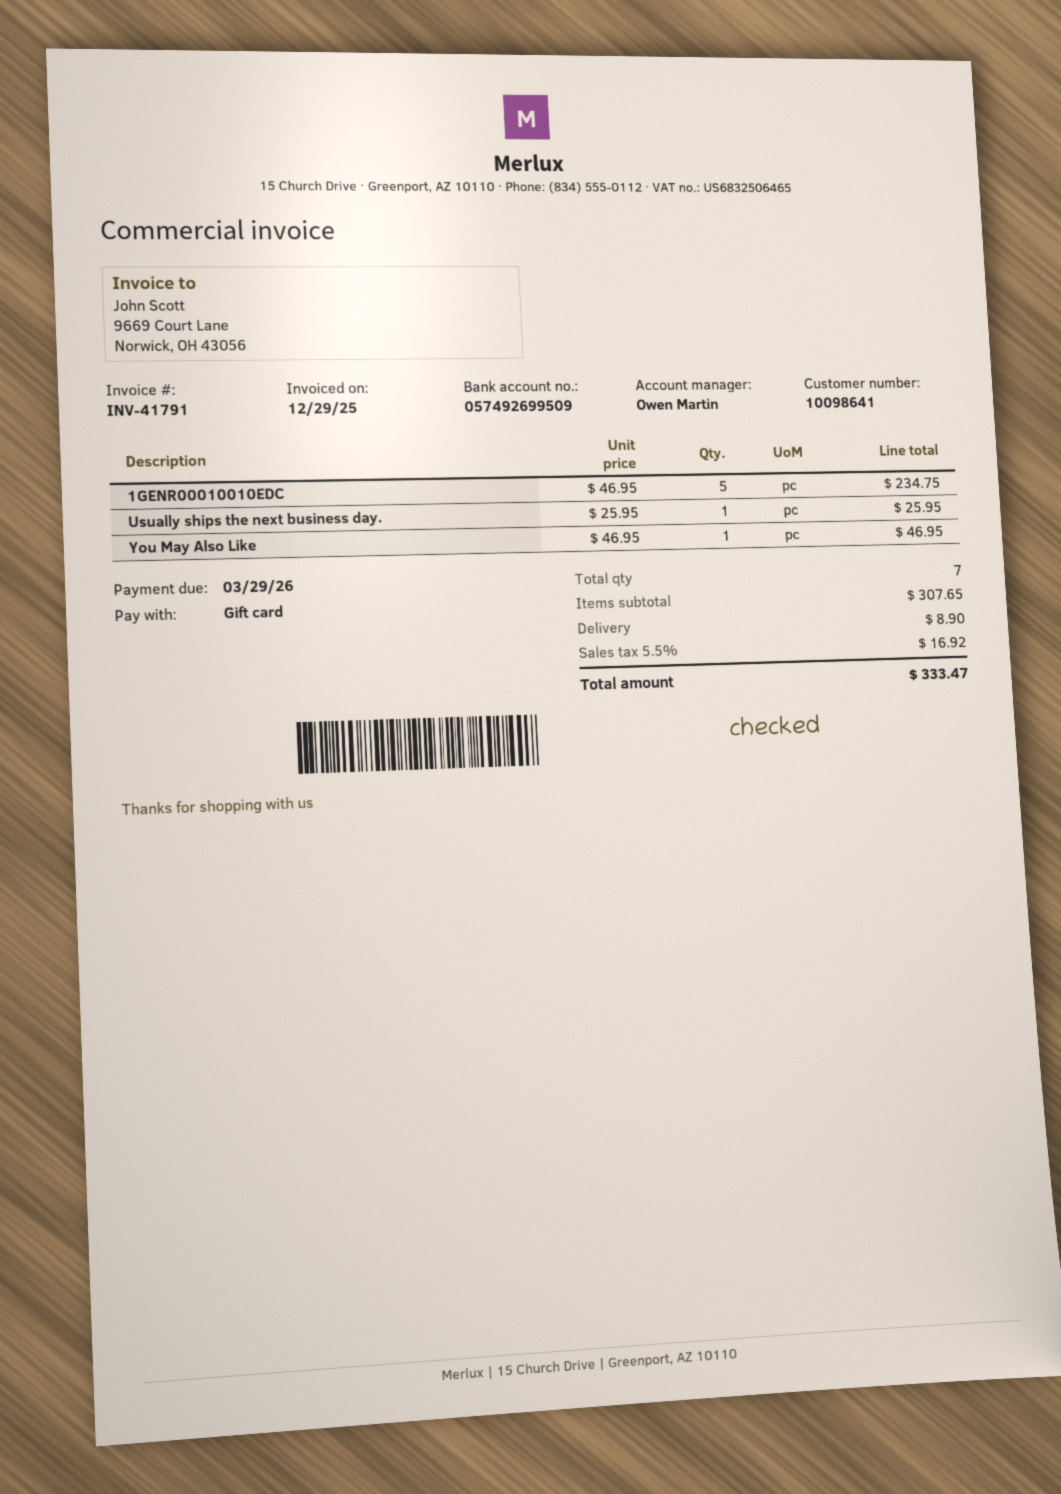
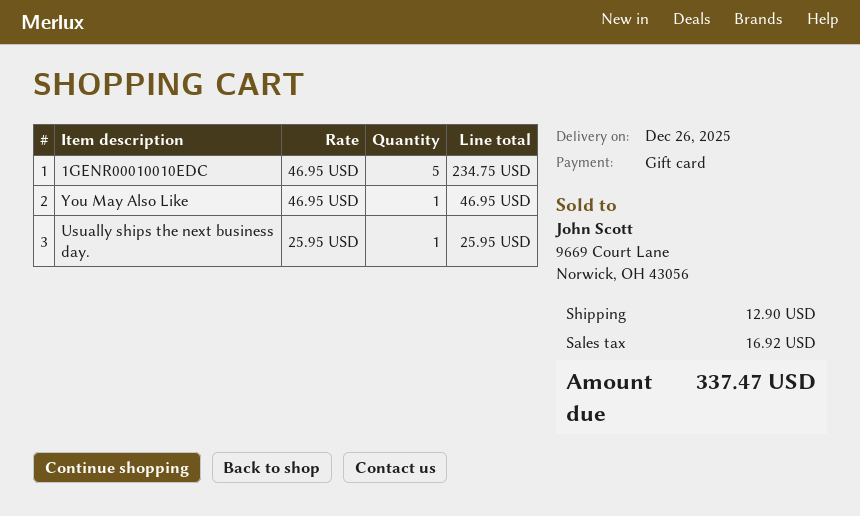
shipping: 8.90 -> 12.90
total: 333.47 -> 337.47

